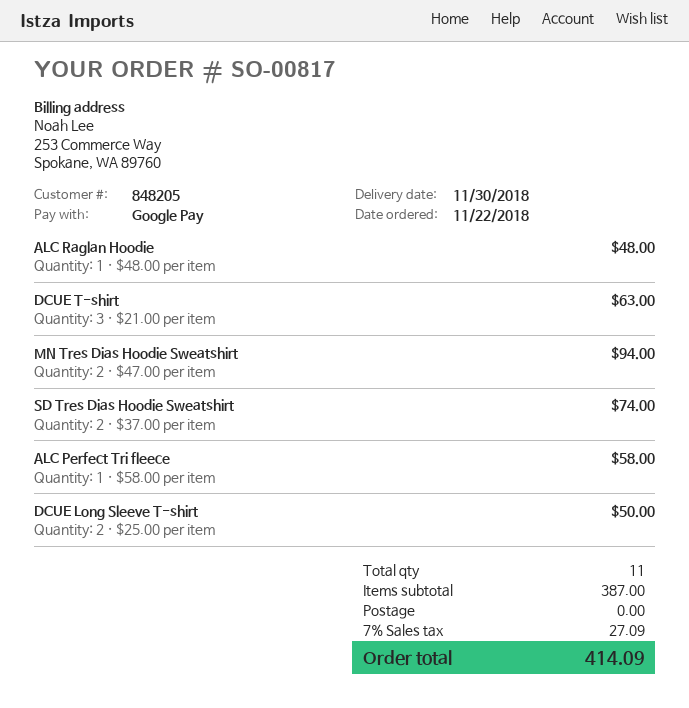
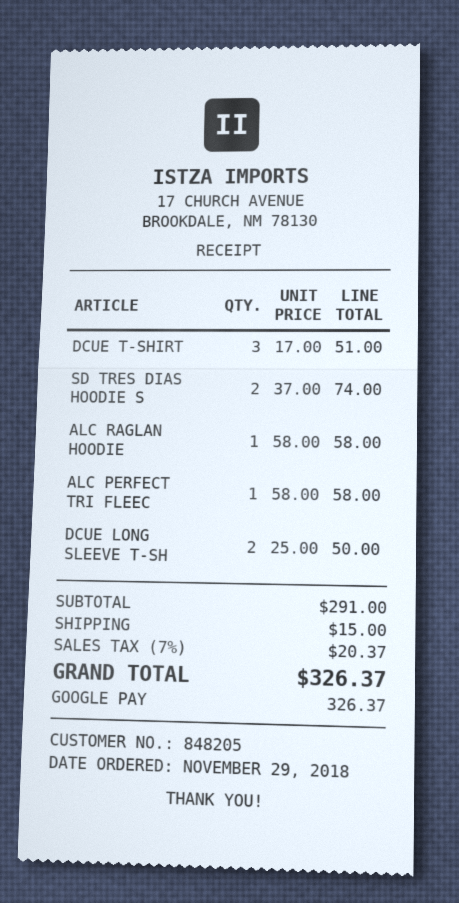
order date: 2018-11-22 -> 2018-11-29
ALC Raglan Hoodie: 1 x 48.00 = 48.00 -> 1 x 58.00 = 58.00
DCUE T-shirt: 3 x 21.00 = 63.00 -> 3 x 17.00 = 51.00
MN Tres Dias Hoodie Sweatshirt: 2 x 47.00 = 94.00 -> none
subtotal: 387.00 -> 291.00
shipping: 0.00 -> 15.00
tax: 7% = 27.09 -> 7% = 20.37
total: 414.09 -> 326.37

